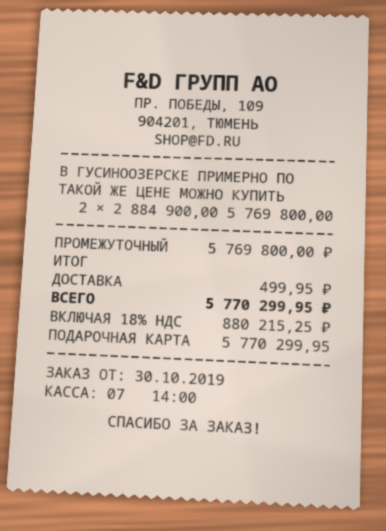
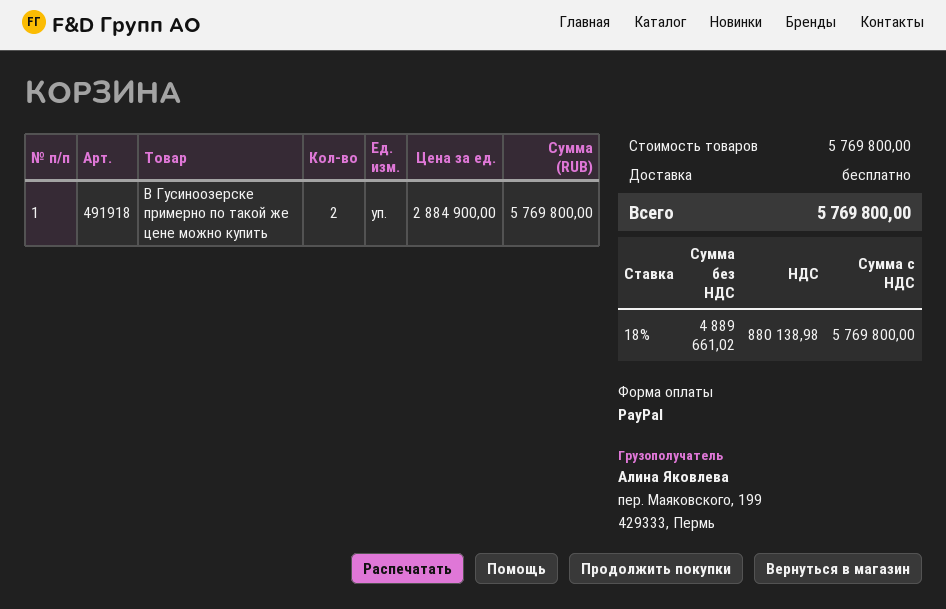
payment method: gift card -> PayPal
shipping: 499.95 -> 0.00
tax: 18% = 880215.25 -> 18% = 880138.98
total: 5770299.95 -> 5769800.00

